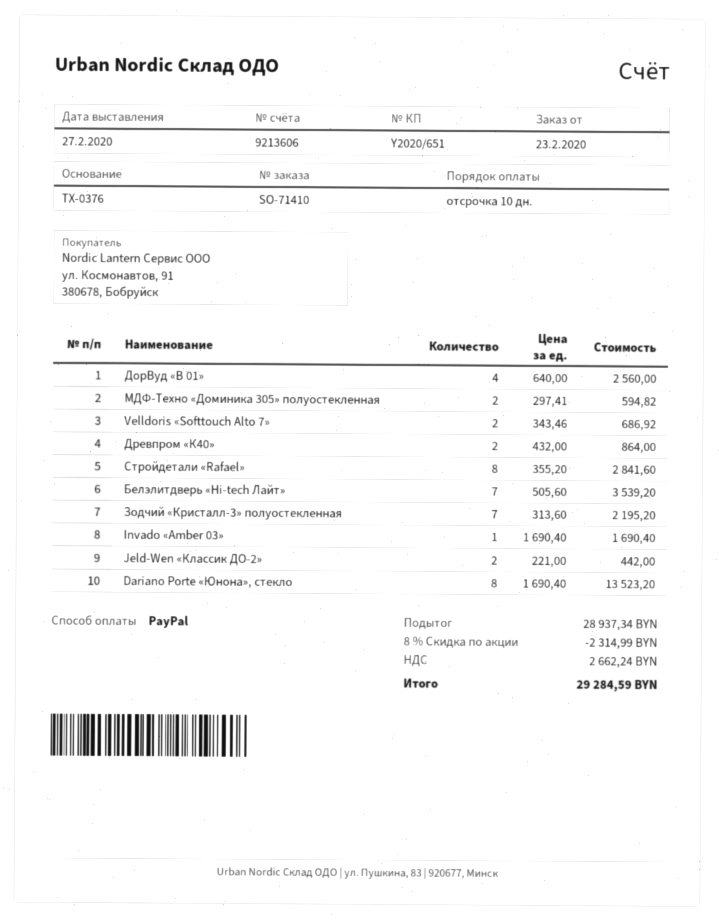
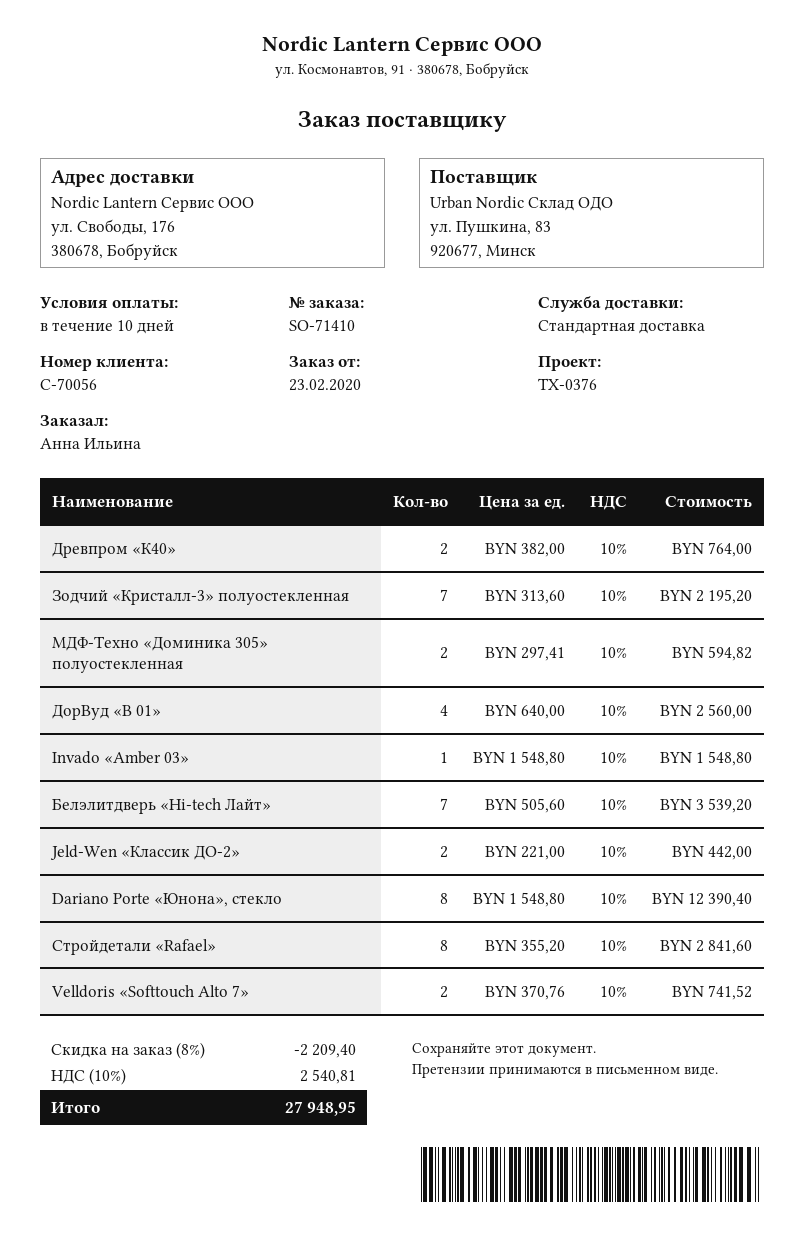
Velldoris «Softtouch Alto 7»: 2 x 343.46 = 686.92 -> 2 x 370.76 = 741.52
Древпром «К40»: 2 x 432.00 = 864.00 -> 2 x 382.00 = 764.00
Invado «Amber 03»: 1 x 1690.40 = 1690.40 -> 1 x 1548.80 = 1548.80
Dariano Porte «Юнона», стекло: 8 x 1690.40 = 13523.20 -> 8 x 1548.80 = 12390.40
discount: 8% = 2314.99 -> 8% = 2209.40
tax: 2662.24 -> 2540.81
total: 29284.59 -> 27948.95

